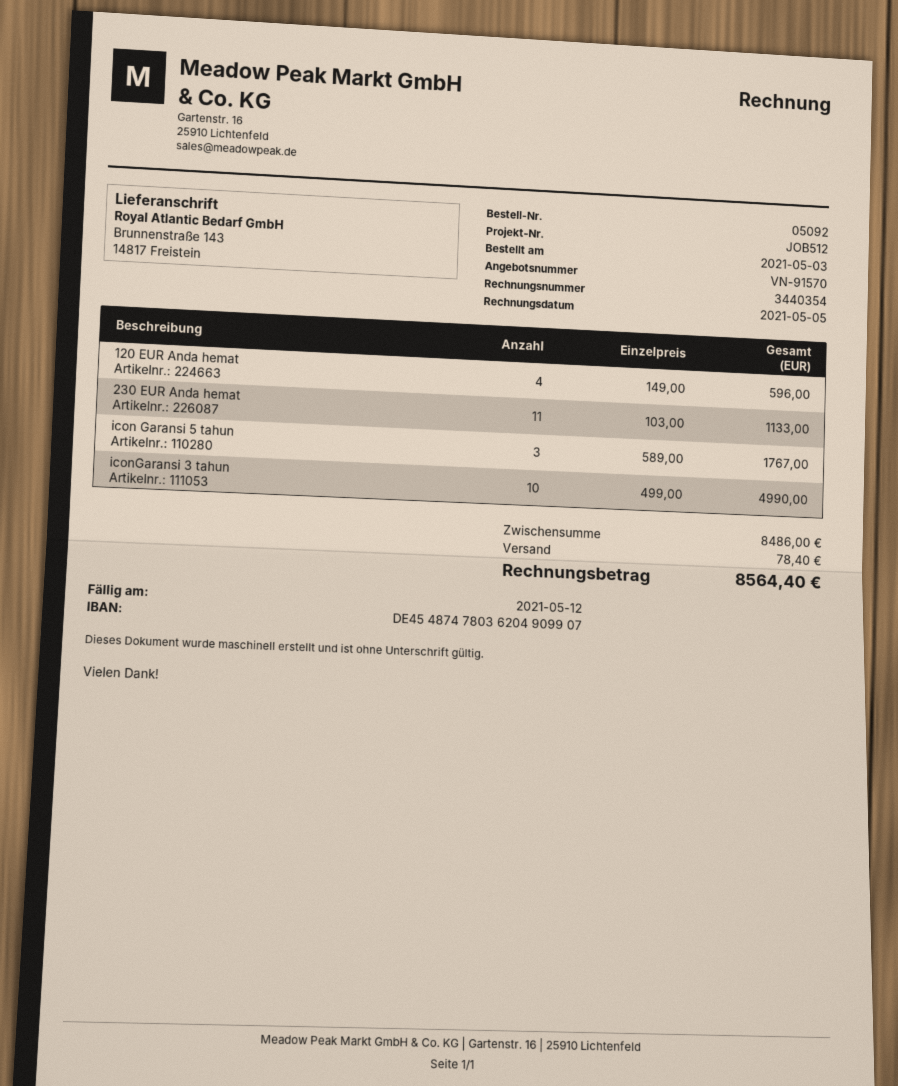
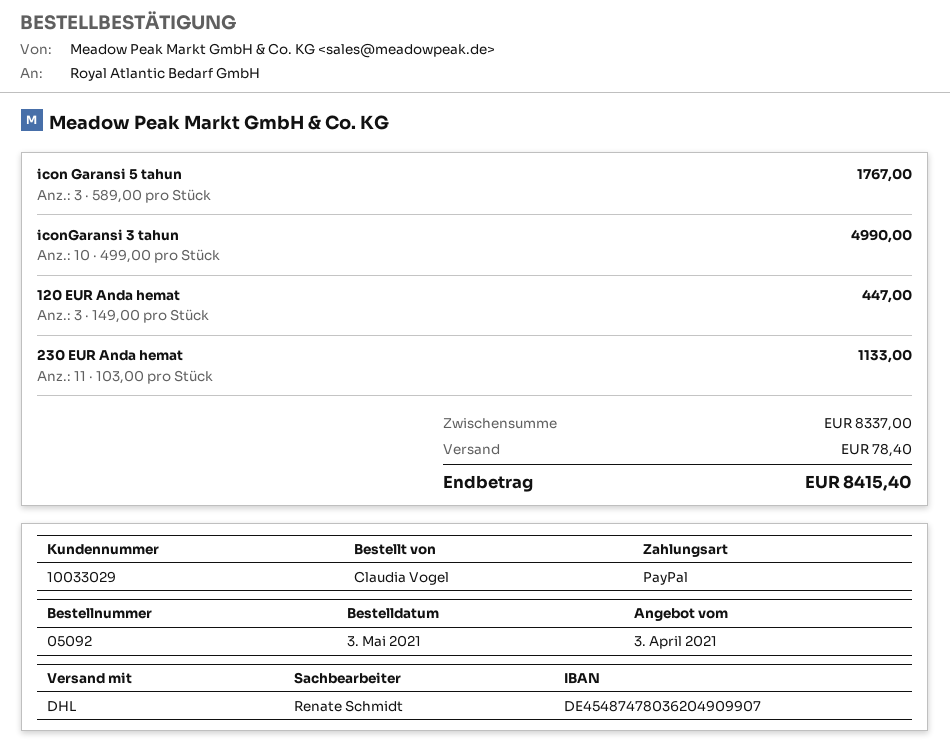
120 EUR Anda hemat: 4 x 149.00 = 596.00 -> 3 x 149.00 = 447.00
subtotal: 8486.00 -> 8337.00
total: 8564.40 -> 8415.40

